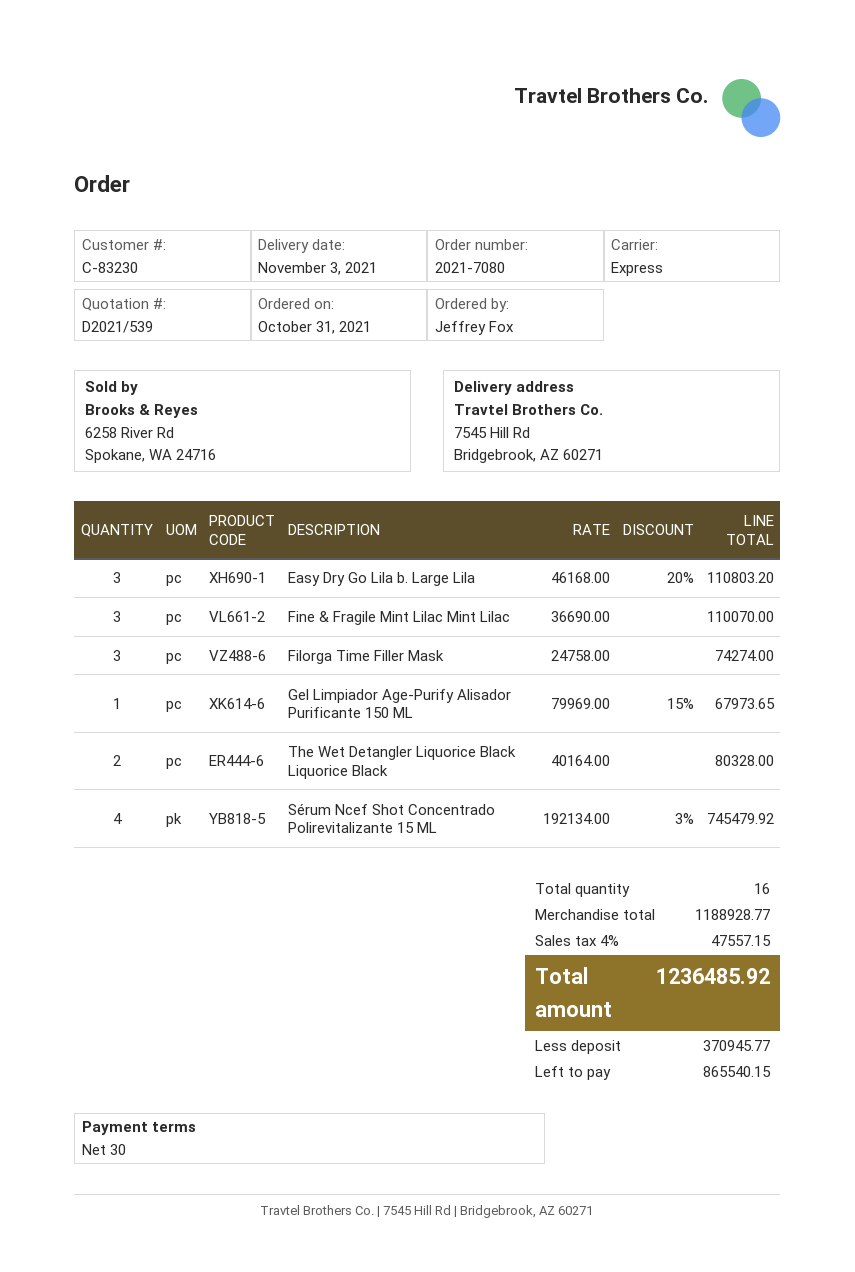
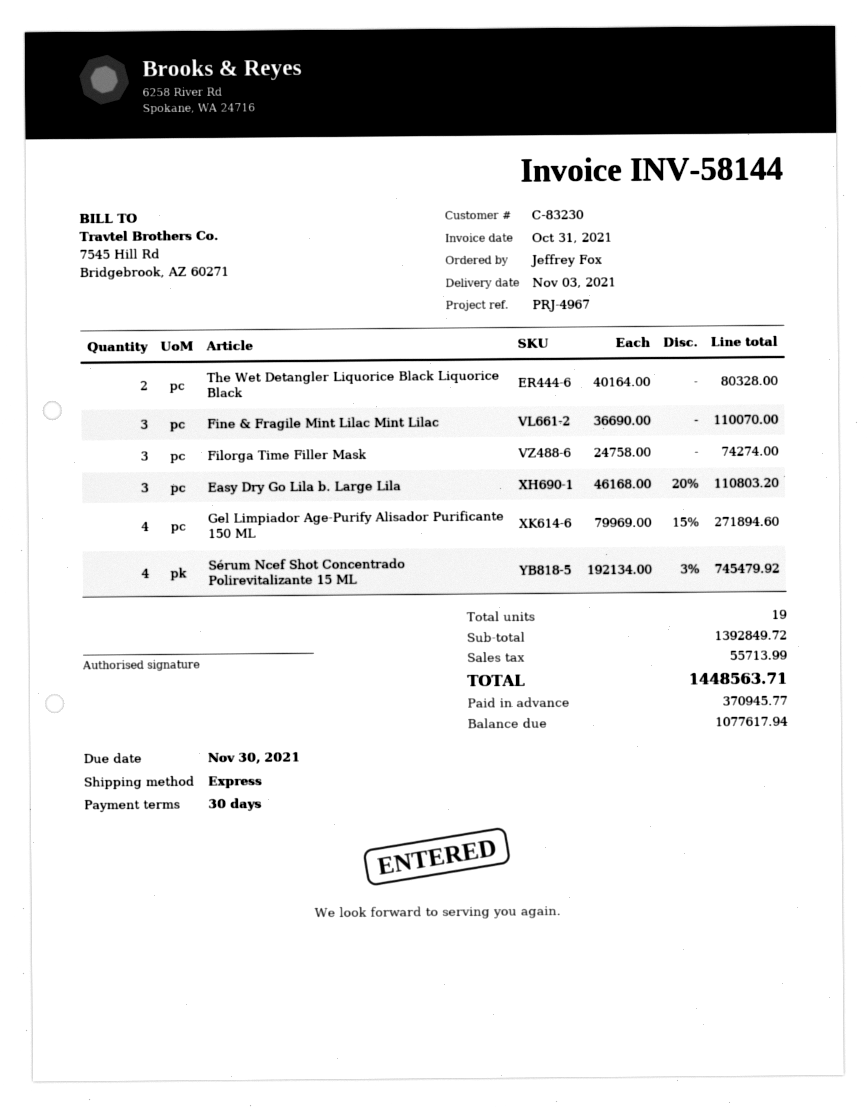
Gel Limpiador Age-Purify Alisador Purificante 150 ML: 1 x 79969.00 - 15% = 67973.65 -> 4 x 79969.00 - 15% = 271894.60
total quantity: 16 -> 19
subtotal: 1188928.77 -> 1392849.72
tax: 47557.15 -> 55713.99
total: 1236485.92 -> 1448563.71
balance: 865540.15 -> 1077617.94

